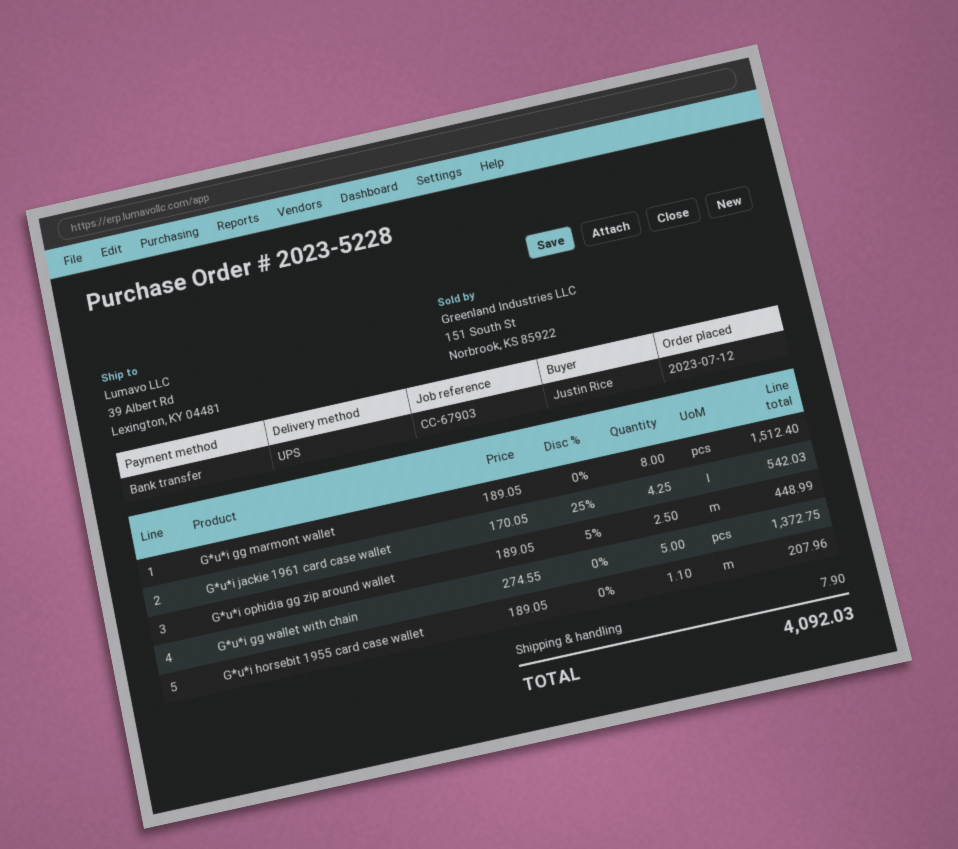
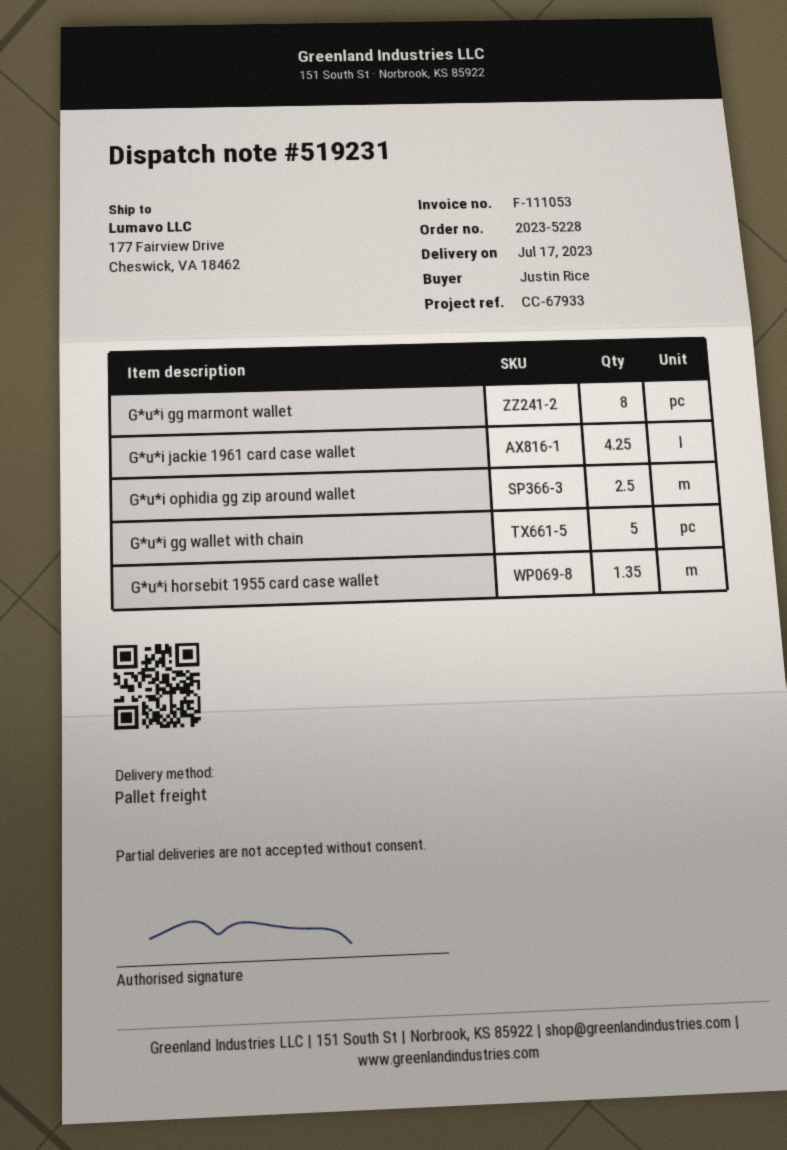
reference: CC-67903 -> CC-67933
shipping method: UPS -> pallet freight
ship to: 39 Albert Rd, Lexington, KY 04481 -> 177 Fairview Drive, Cheswick, VA 18462
G*u*i horsebit 1955 card case wallet: 1.1 -> 1.35

